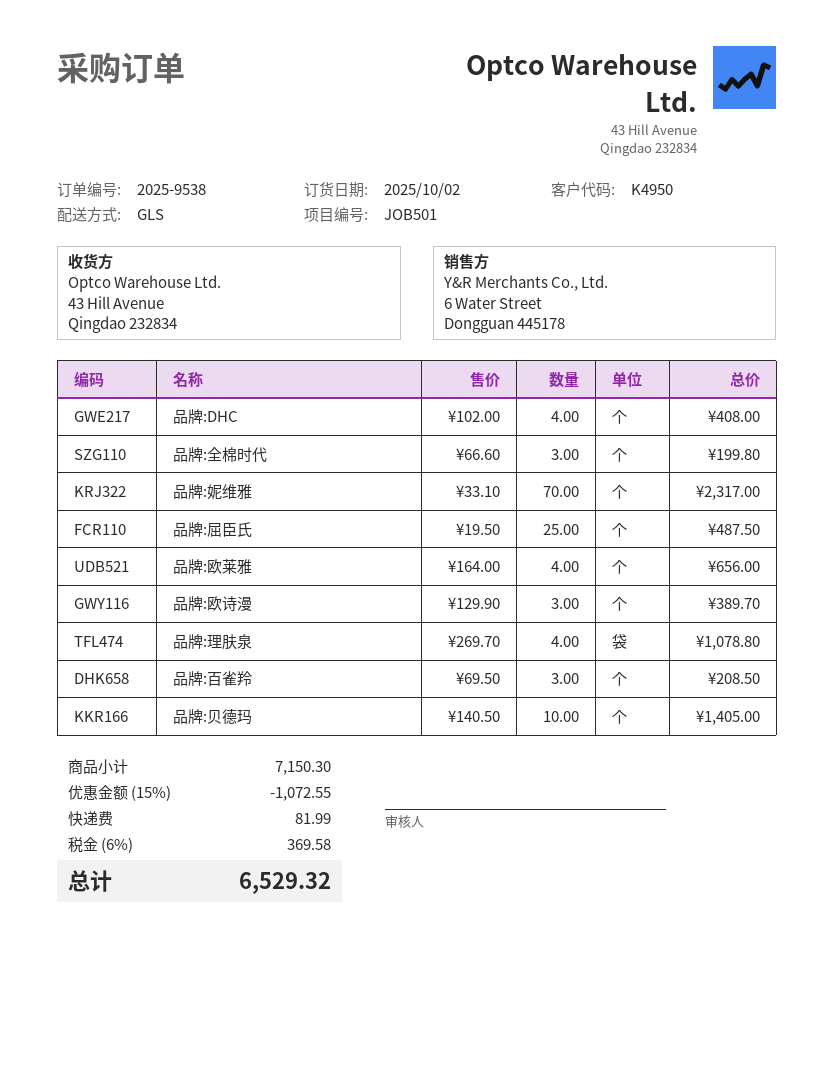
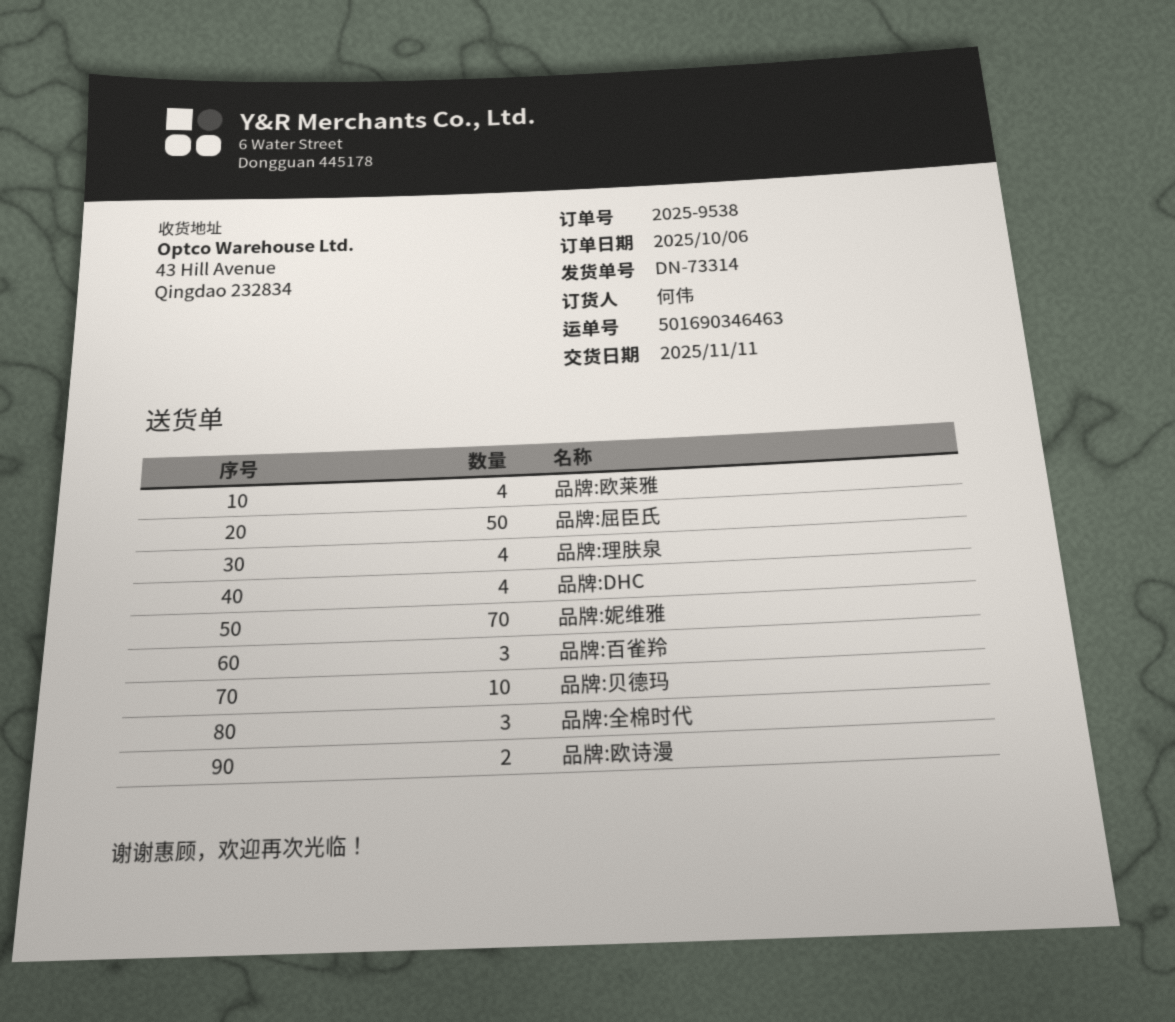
order date: 2025-10-02 -> 2025-10-06
品牌:屈臣氏: 25 -> 50
品牌:欧诗漫: 3 -> 2

